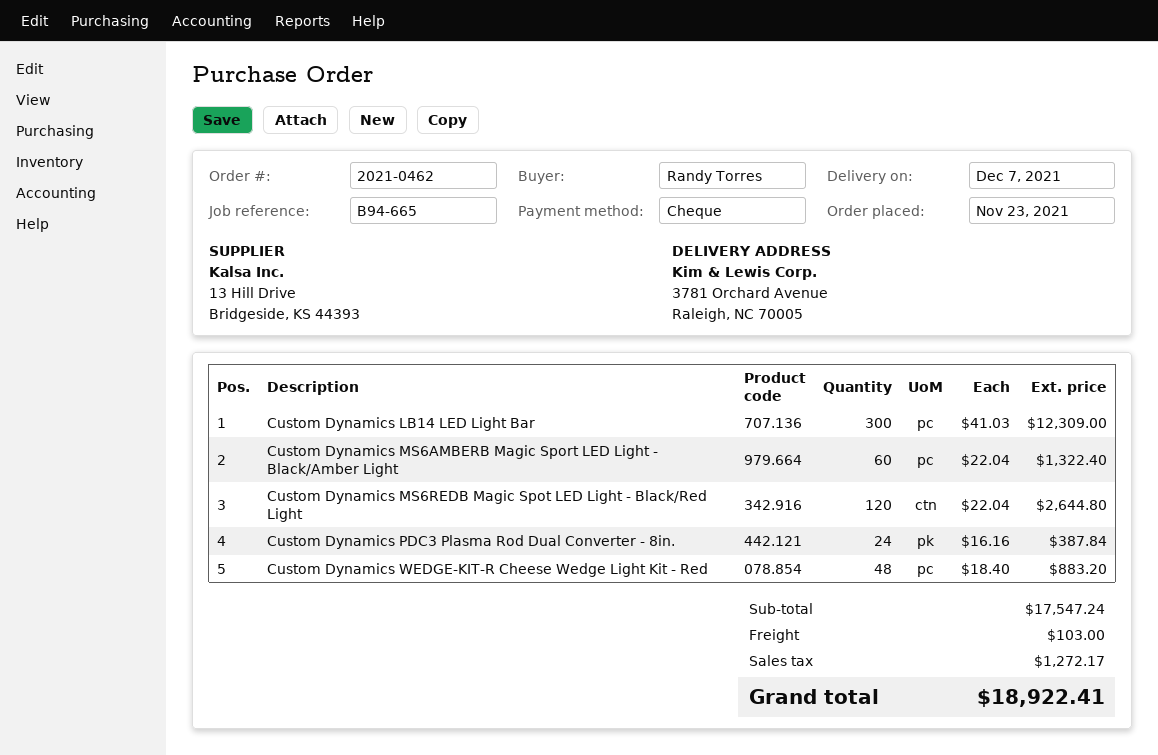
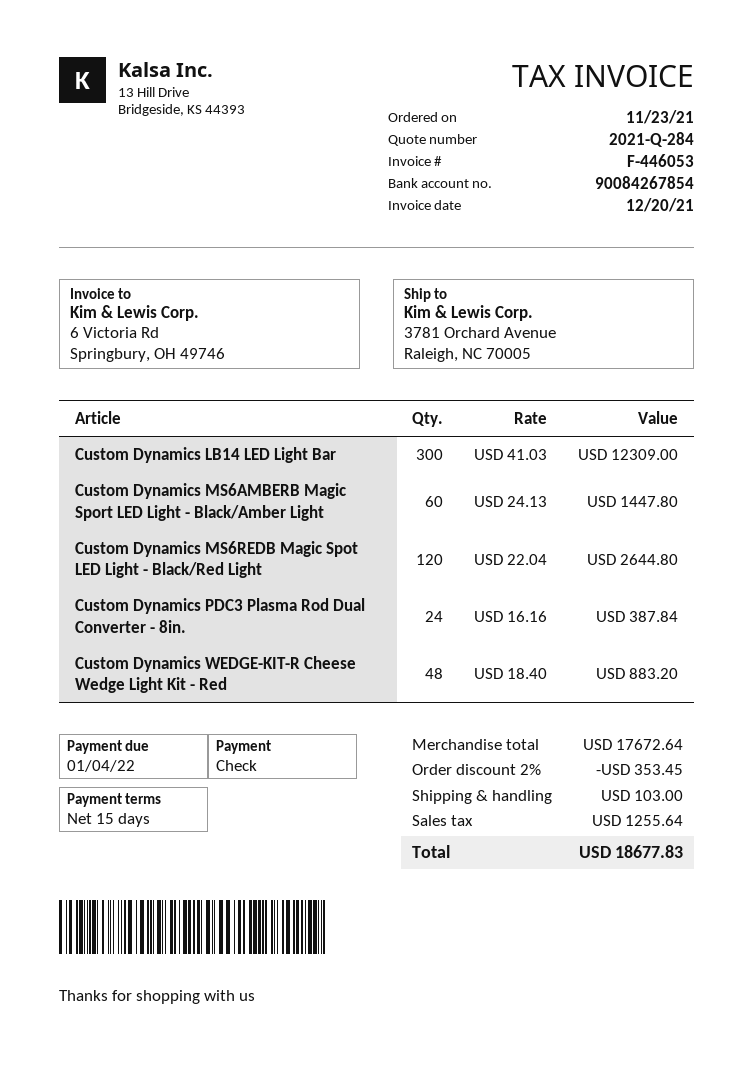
Custom Dynamics MS6AMBERB Magic Sport LED Light - Black/Amber Light: 60 x 22.04 = 1322.40 -> 60 x 24.13 = 1447.80
subtotal: 17547.24 -> 17672.64
discount: none -> 2% = 353.45
tax: 1272.17 -> 1255.64
total: 18922.41 -> 18677.83

